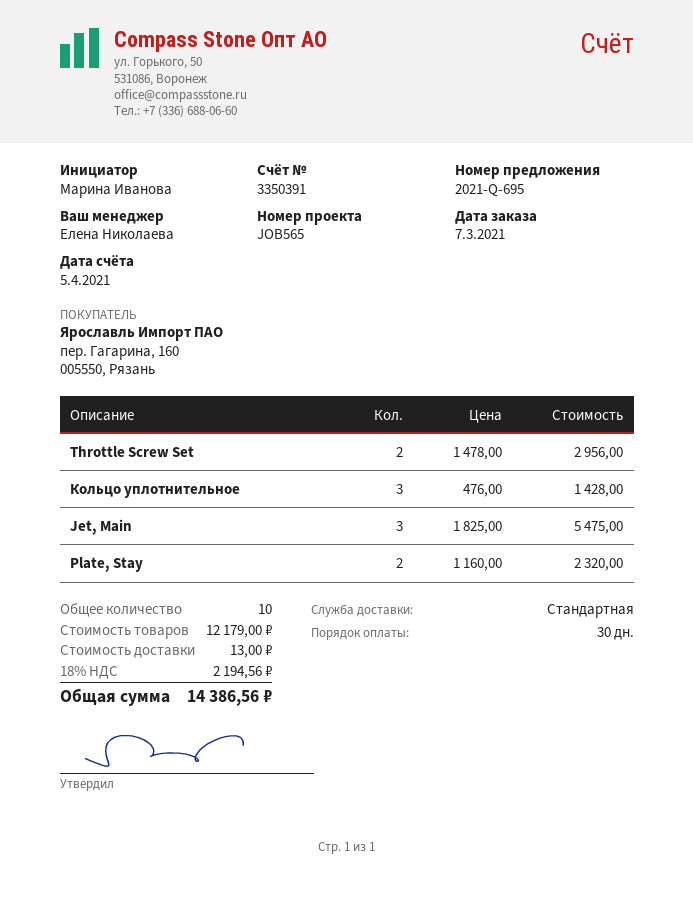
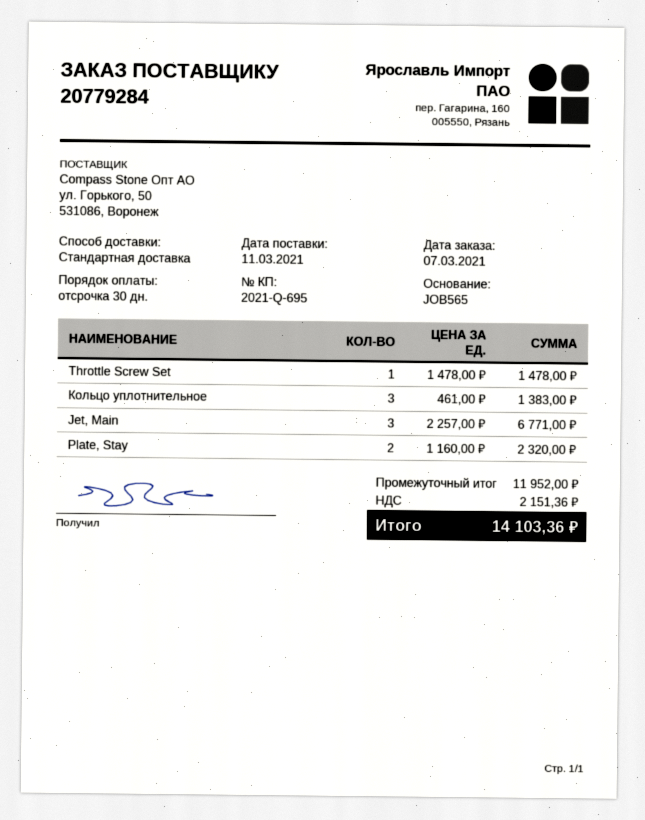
Throttle Screw Set: 2 x 1478.00 = 2956.00 -> 1 x 1478.00 = 1478.00
Кольцо уплотнительное: 3 x 476.00 = 1428.00 -> 3 x 461.00 = 1383.00
Jet, Main: 3 x 1825.00 = 5475.00 -> 3 x 2257.00 = 6771.00
subtotal: 12179.00 -> 11952.00
shipping: 13.00 -> none
tax: 2194.56 -> 2151.36
total: 14386.56 -> 14103.36

